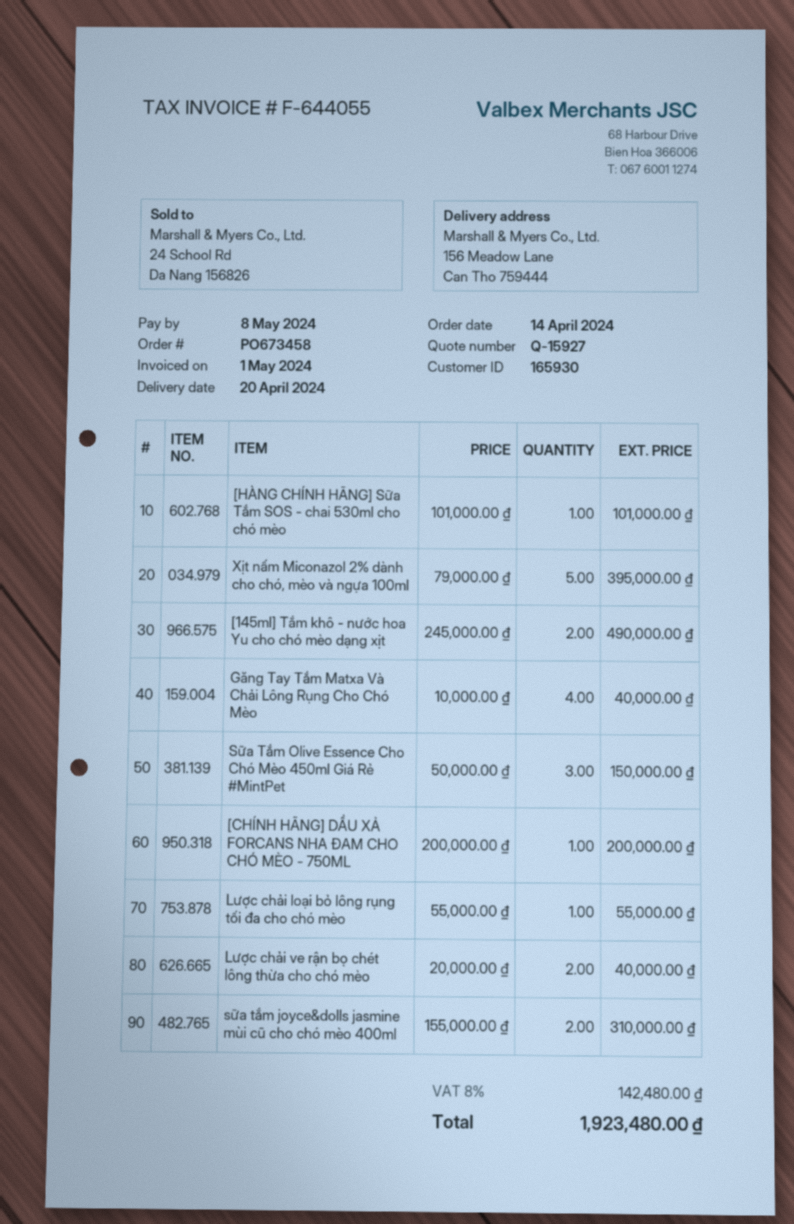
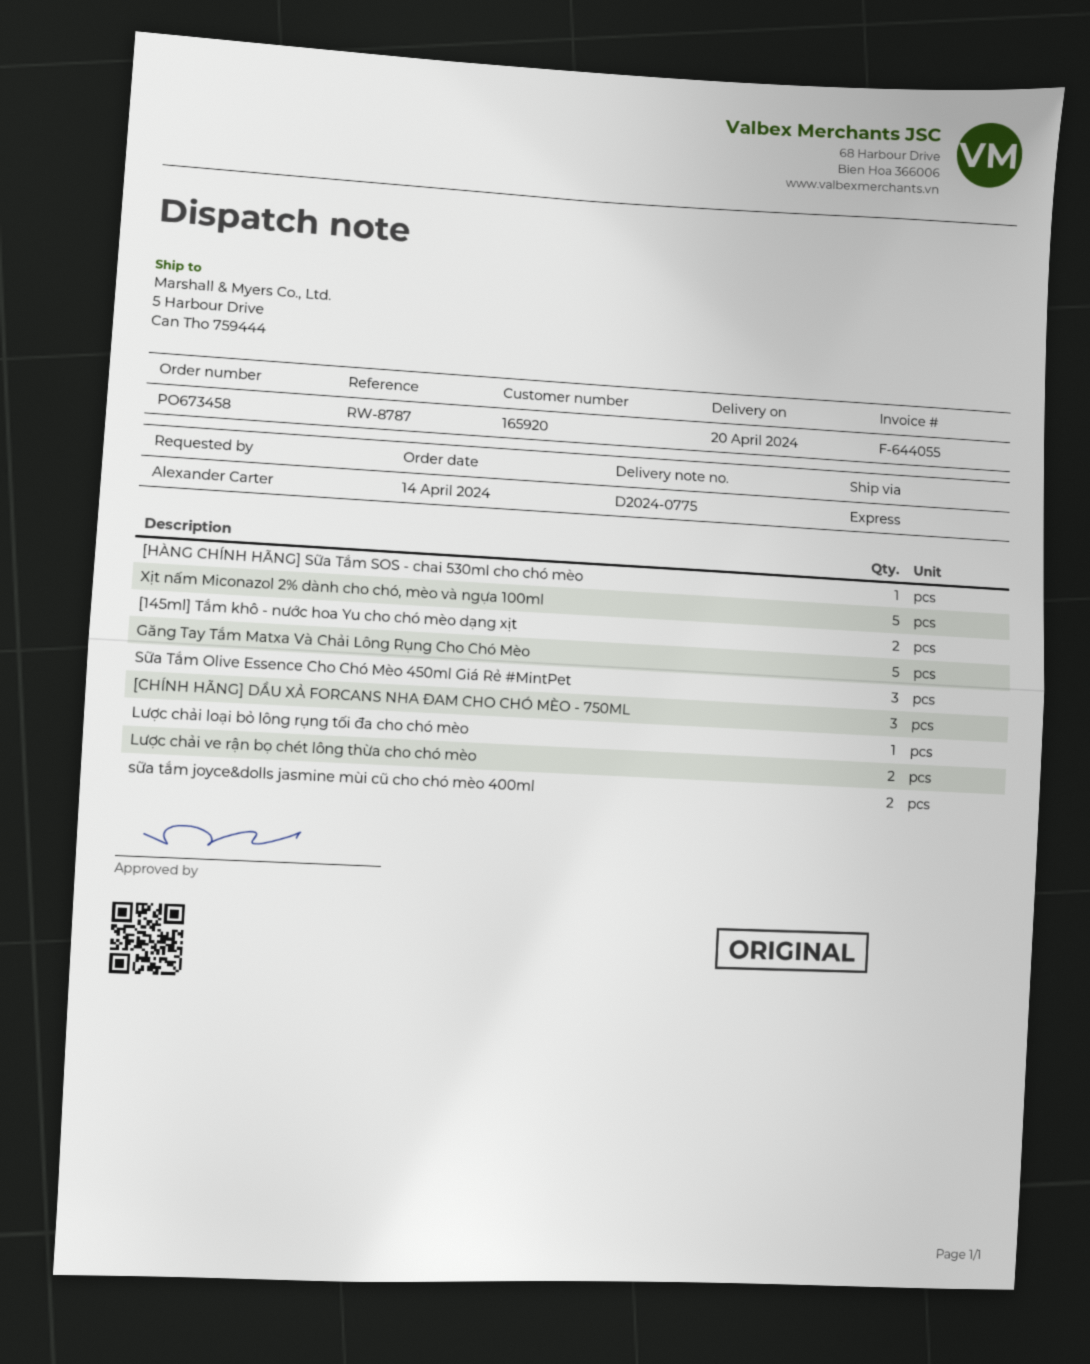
customer number: 165930 -> 165920
ship to: 156 Meadow Lane, Can Tho 759444 -> 5 Harbour Drive, Can Tho 759444
Găng Tay Tắm Matxa Và Chải Lông Rụng Cho Chó Mèo: 4 -> 5
[CHÍNH HÃNG] DẦU XẢ FORCANS NHA ĐAM CHO CHÓ MÈO - 750ML: 1 -> 3

